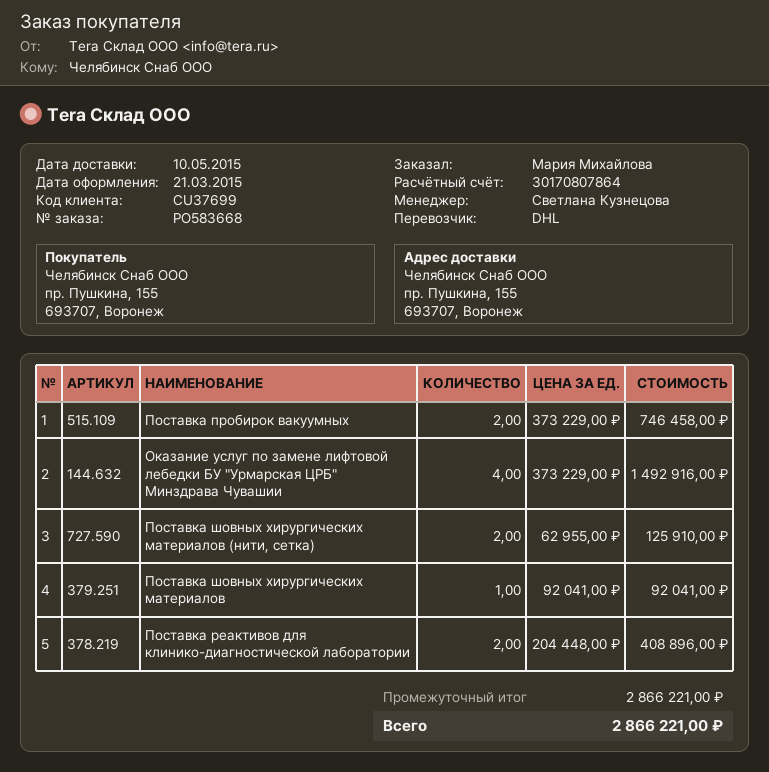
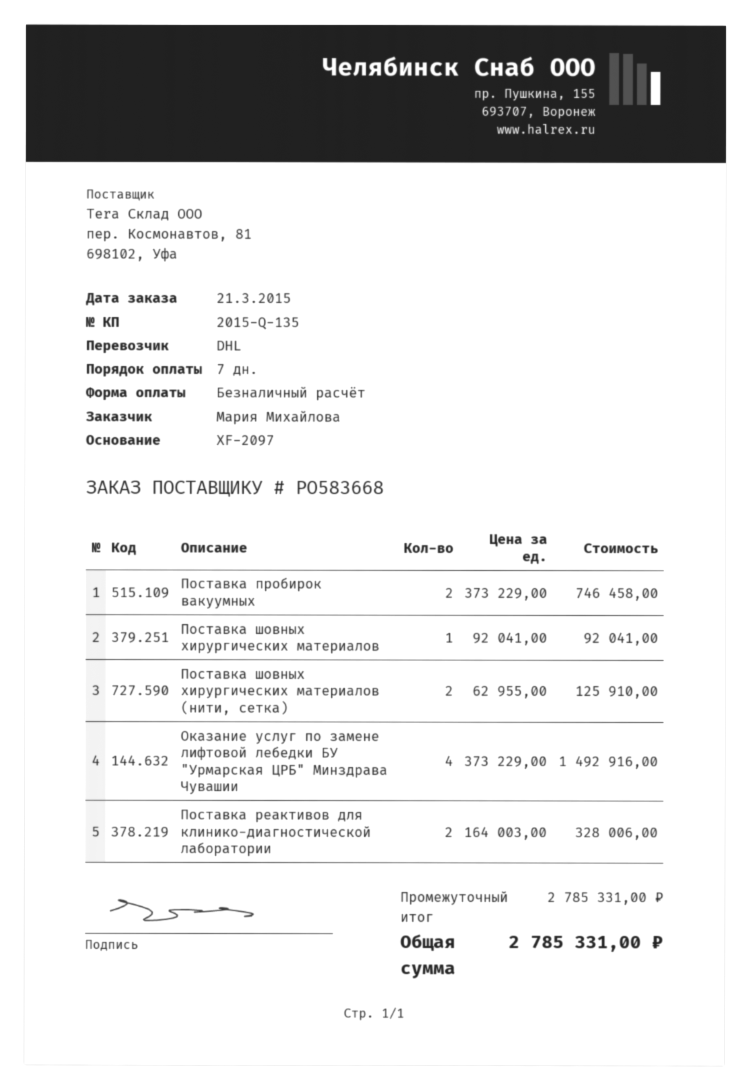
Поставка реактивов для клинико-диагностической лаборатории: 2 x 204448.00 = 408896.00 -> 2 x 164003.00 = 328006.00
subtotal: 2866221.00 -> 2785331.00
total: 2866221.00 -> 2785331.00

